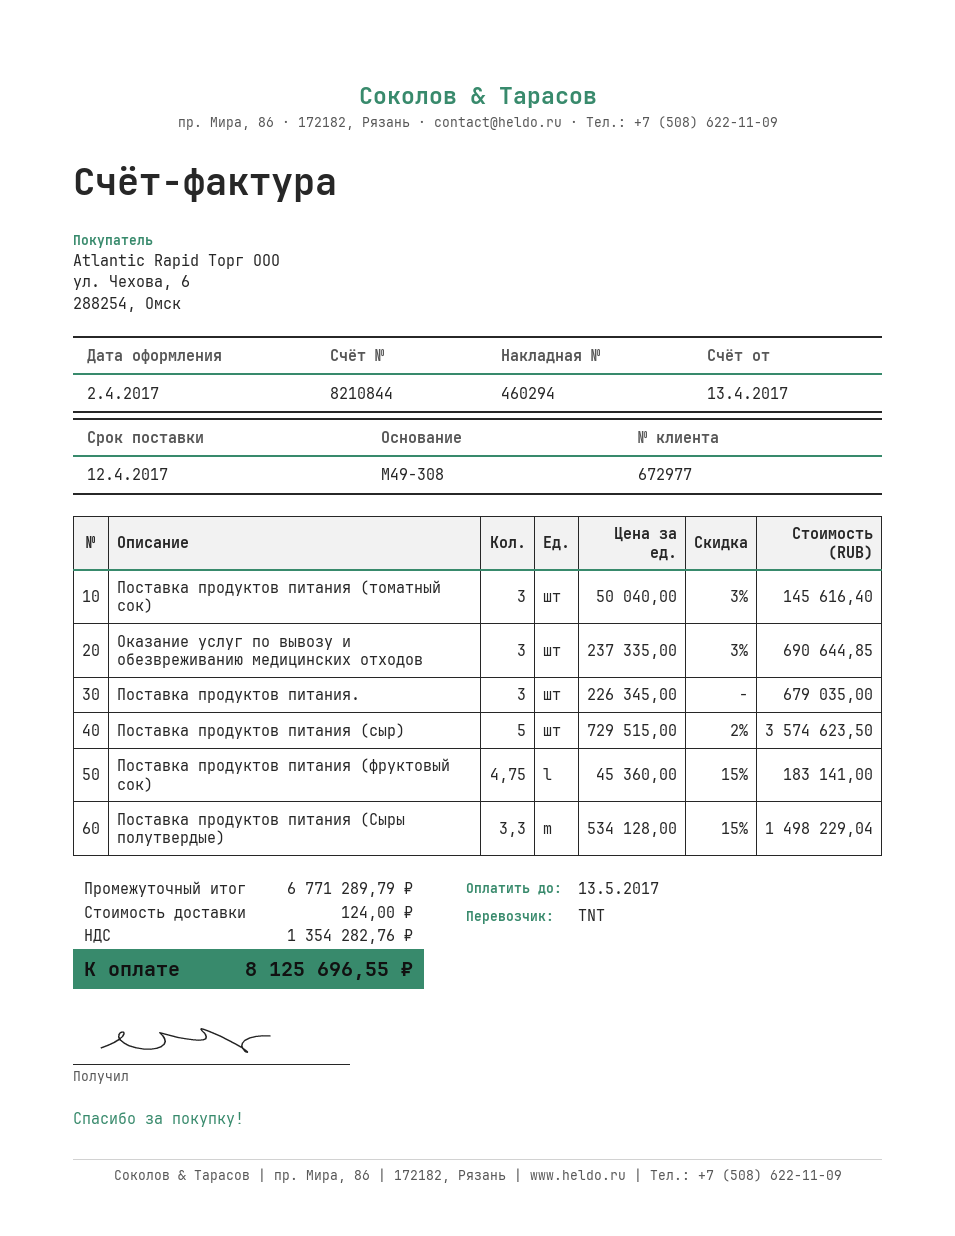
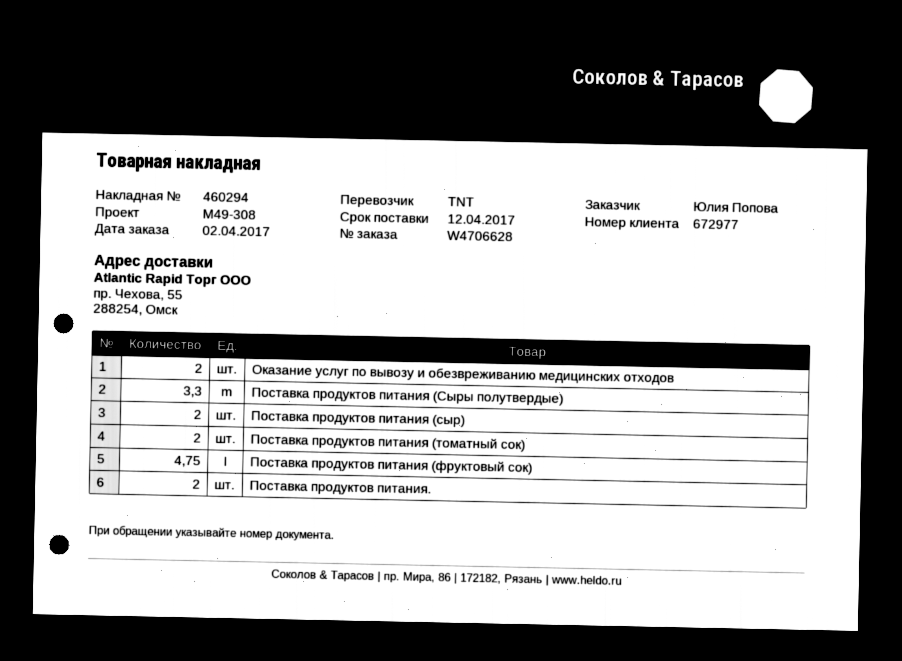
Поставка продуктов питания (томатный сок): 3 -> 2
Оказание услуг по вывозу и обезвреживанию медицинских отходов: 3 -> 2
Поставка продуктов питания.: 3 -> 2
Поставка продуктов питания (сыр): 5 -> 2

